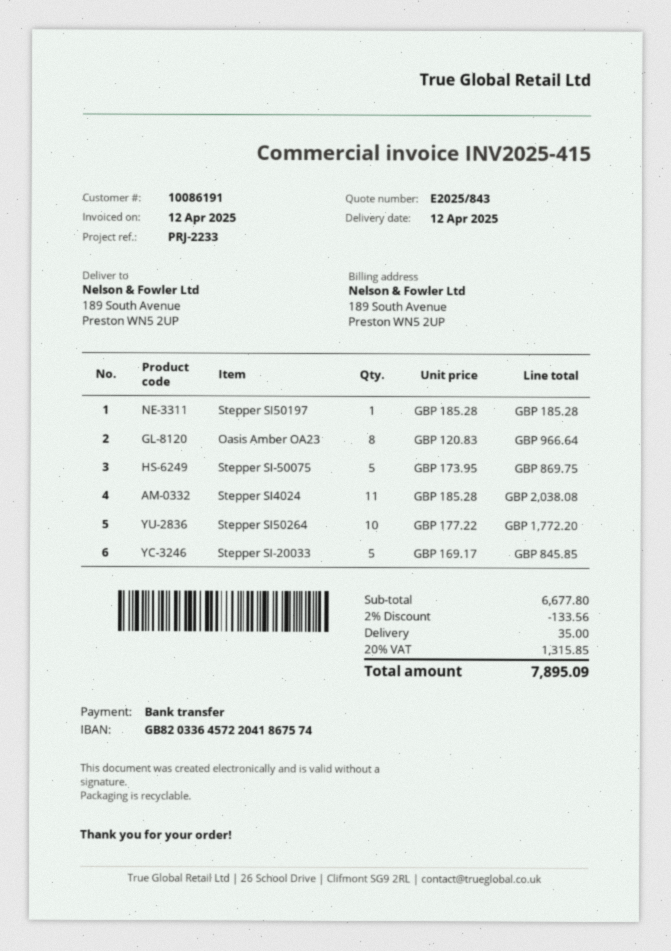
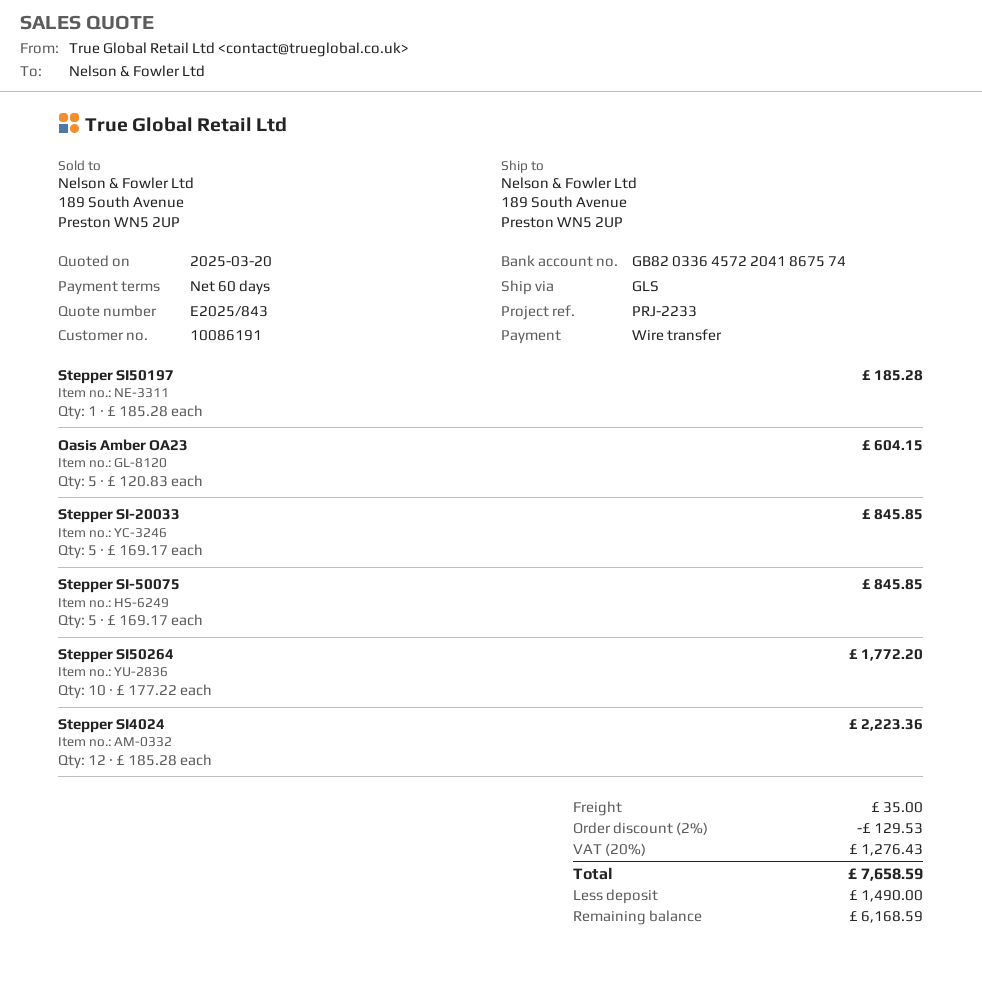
Oasis Amber OA23: 8 x 120.83 = 966.64 -> 5 x 120.83 = 604.15
Stepper SI-50075: 5 x 173.95 = 869.75 -> 5 x 169.17 = 845.85
Stepper SI4024: 11 x 185.28 = 2038.08 -> 12 x 185.28 = 2223.36
discount: 2% = 133.56 -> 2% = 129.53
tax: 20% = 1315.85 -> 20% = 1276.43
total: 7895.09 -> 7658.59

